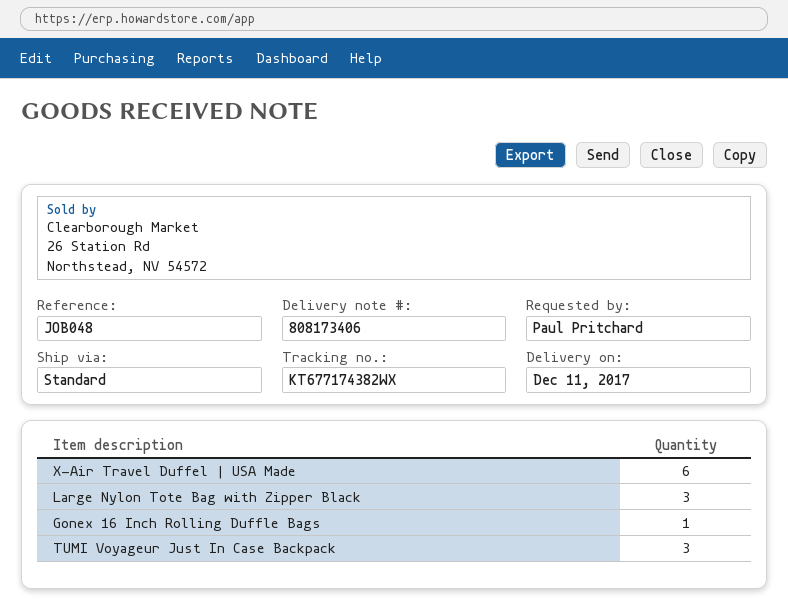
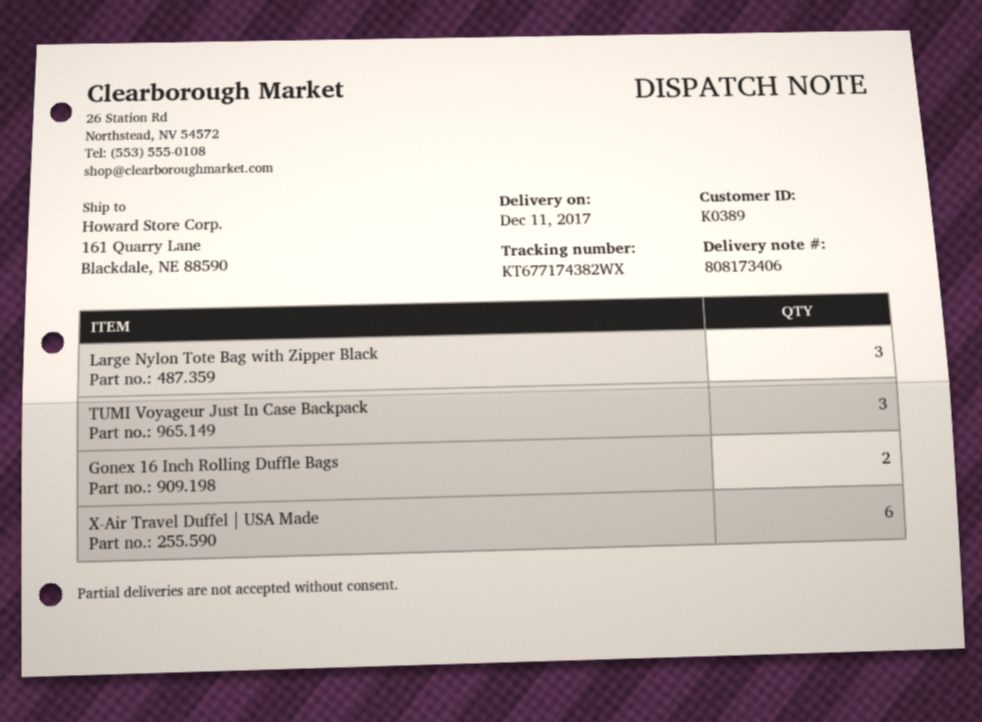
Gonex 16 Inch Rolling Duffle Bags: 1 -> 2

